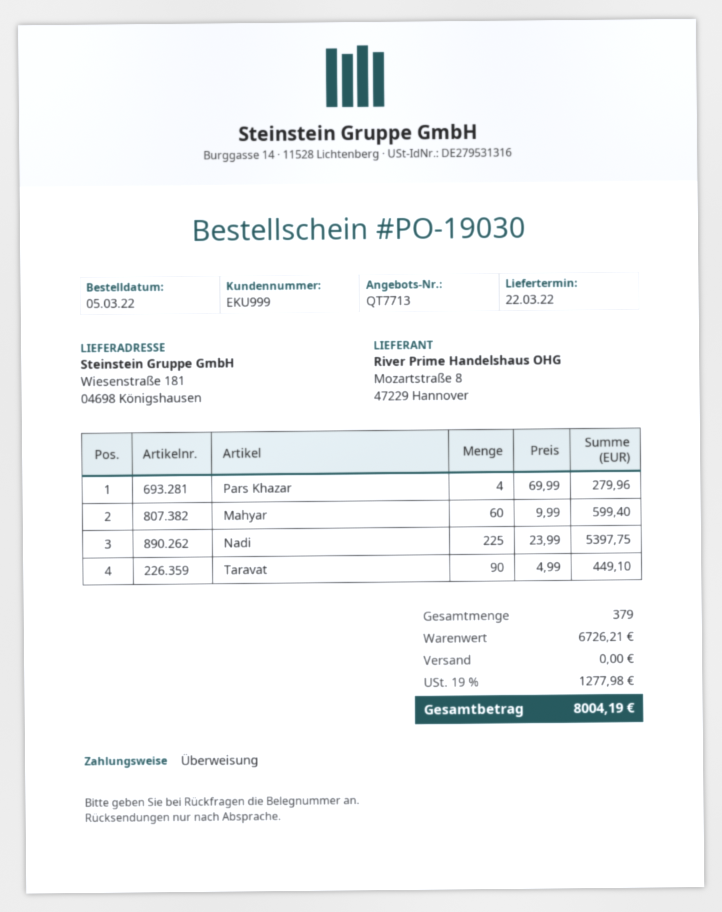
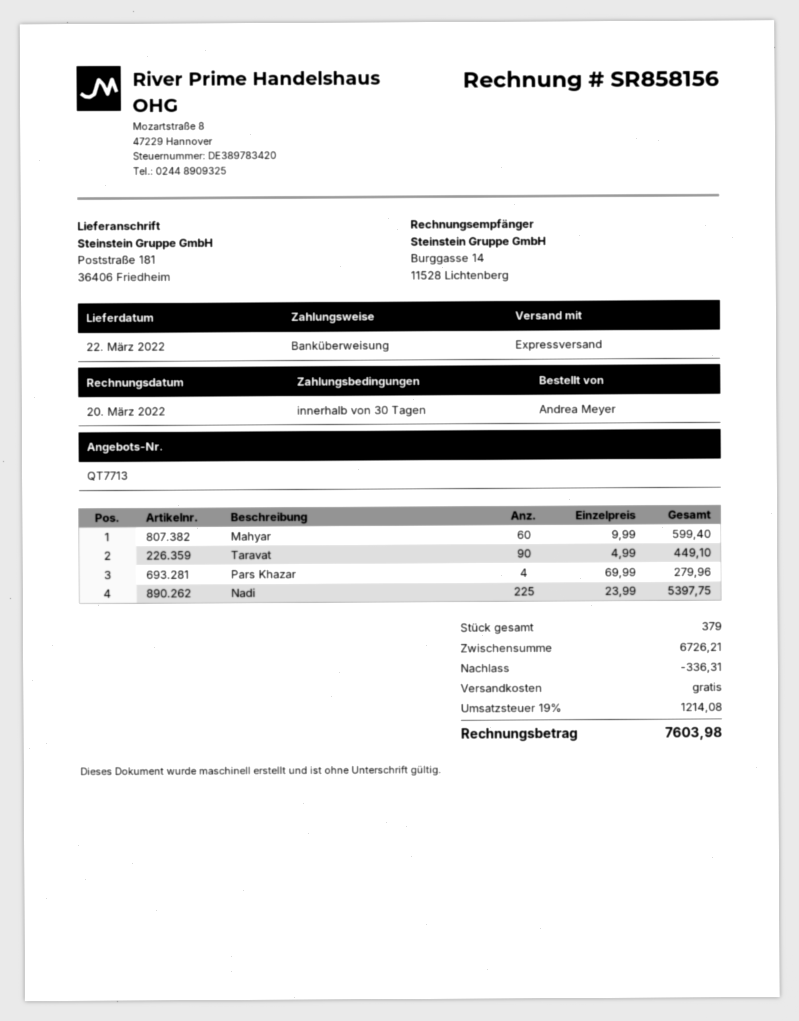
ship to: Wiesenstraße 181, 04698 Königshausen -> Poststraße 181, 36406 Friedheim
discount: none -> 336.31
tax: 19% = 1277.98 -> 19% = 1214.08
total: 8004.19 -> 7603.98

